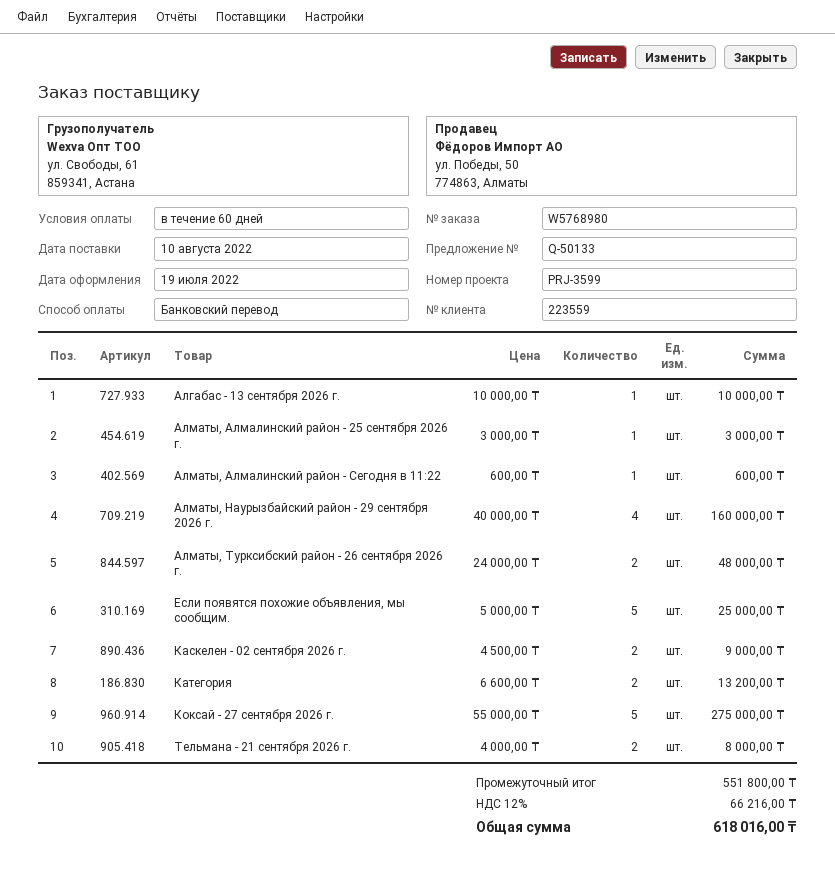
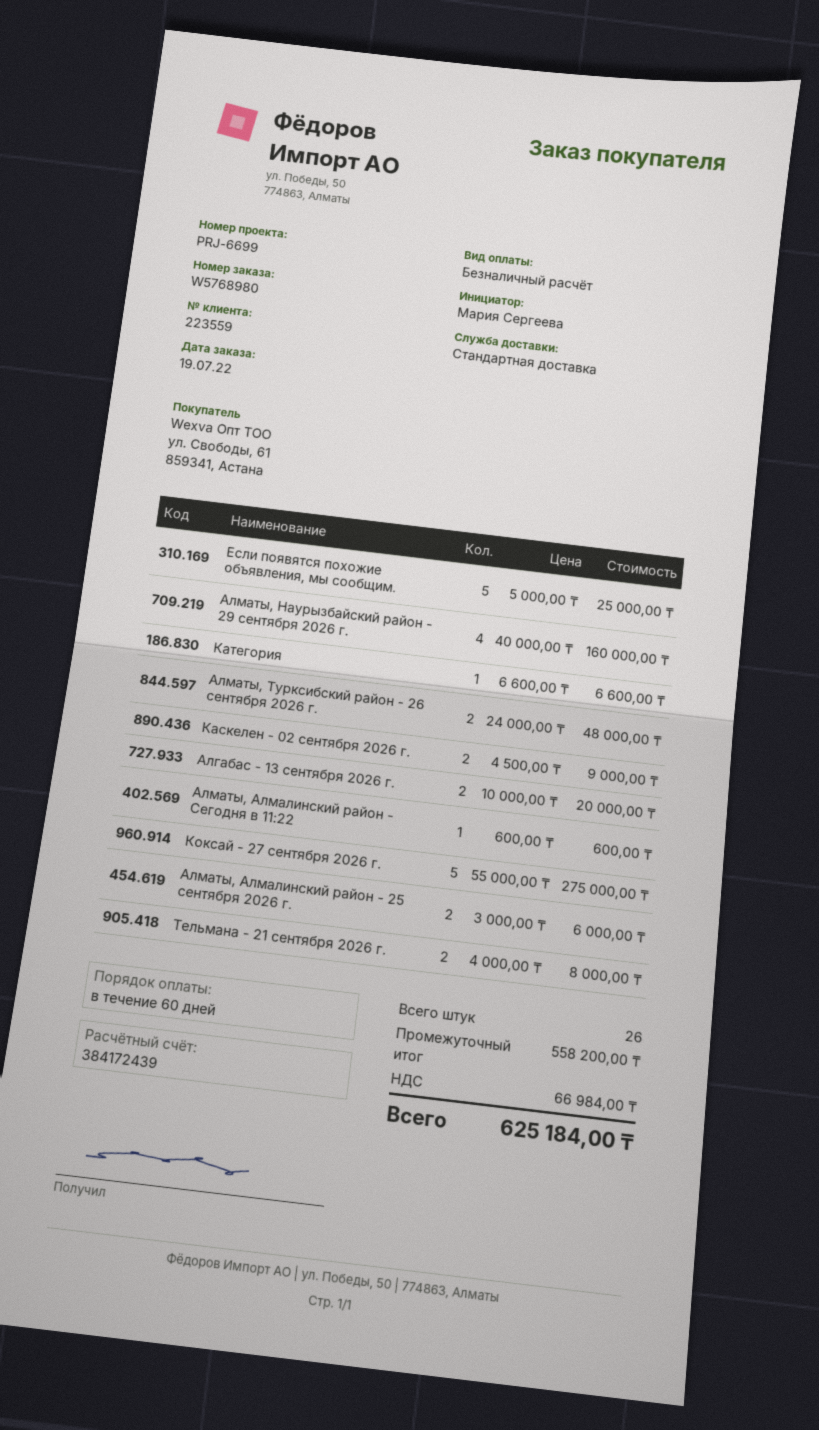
reference: PRJ-3599 -> PRJ-6699
Алгабас - 13 сентября 2026 г.: 1 x 10000.00 = 10000.00 -> 2 x 10000.00 = 20000.00
Алматы, Алмалинский район - 25 сентября 2026 г.: 1 x 3000.00 = 3000.00 -> 2 x 3000.00 = 6000.00
Категория: 2 x 6600.00 = 13200.00 -> 1 x 6600.00 = 6600.00
subtotal: 551800.00 -> 558200.00
tax: 66216.00 -> 66984.00
total: 618016.00 -> 625184.00

